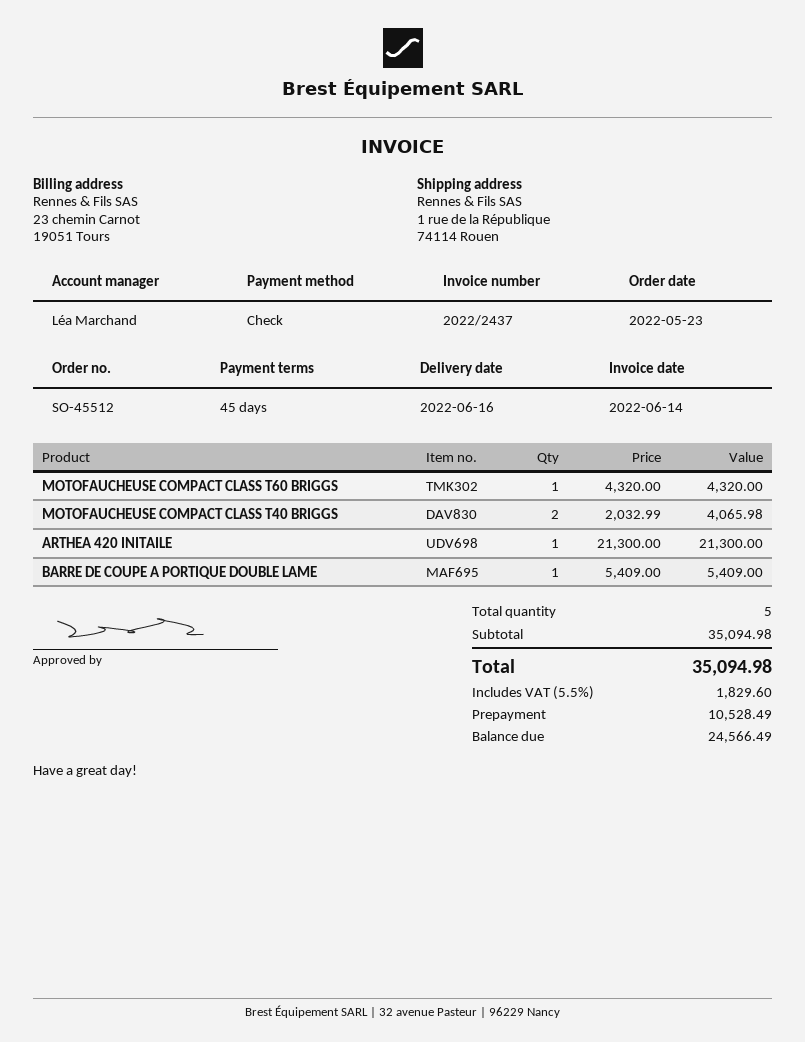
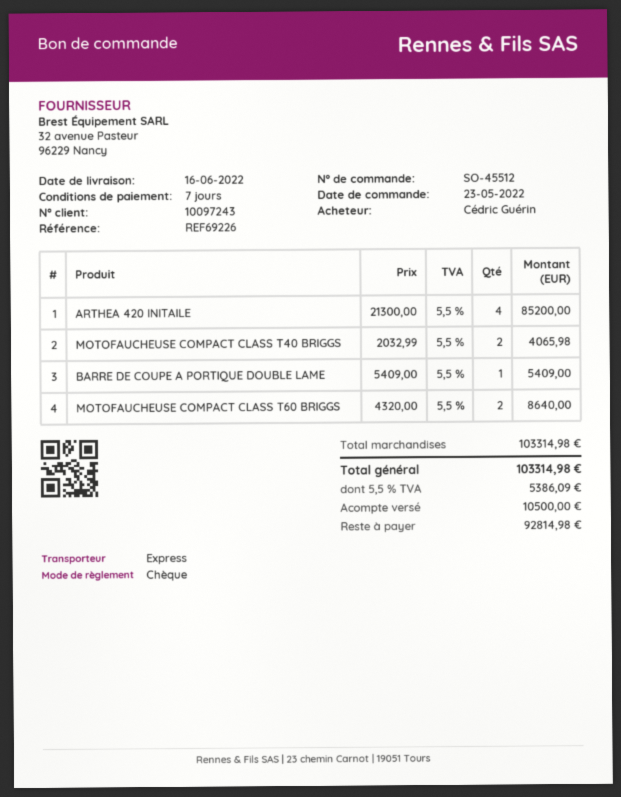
payment terms: 45 days -> 7 days
MOTOFAUCHEUSE COMPACT CLASS T60 BRIGGS: 1 x 4320.00 = 4320.00 -> 2 x 4320.00 = 8640.00
ARTHEA 420 INITAILE: 1 x 21300.00 = 21300.00 -> 4 x 21300.00 = 85200.00
subtotal: 35094.98 -> 103314.98
tax: 5.5% = 1829.60 -> 5.5% = 5386.09
total: 35094.98 -> 103314.98
deposit: 10528.49 -> 10500.00
balance: 24566.49 -> 92814.98

